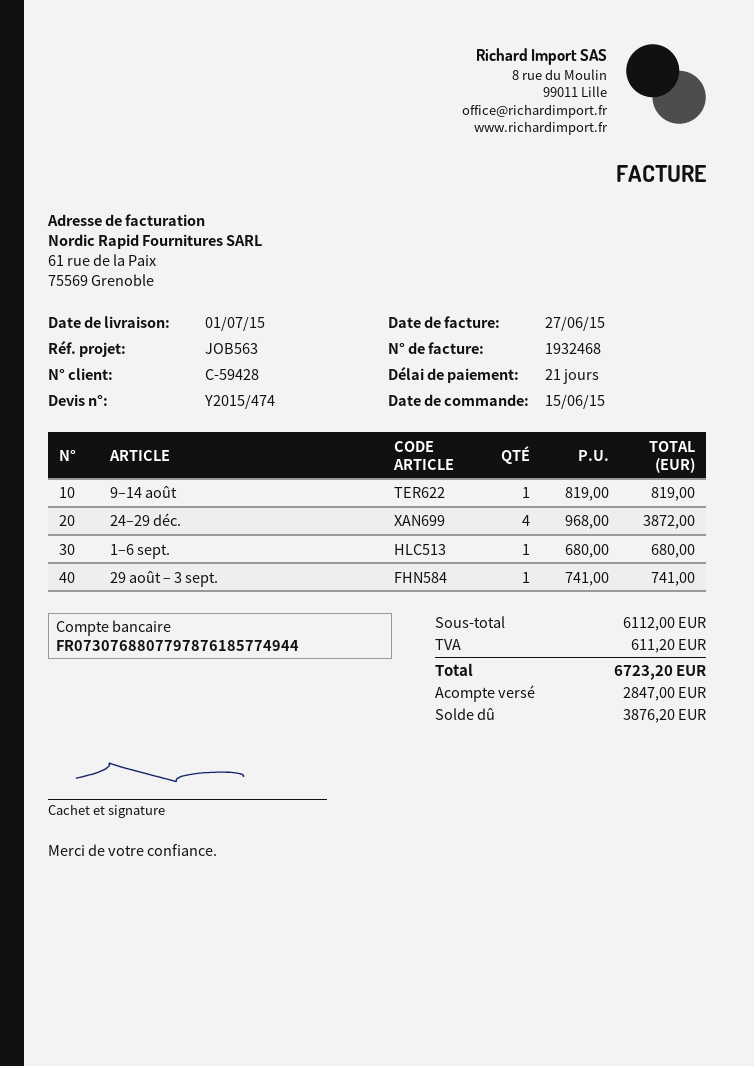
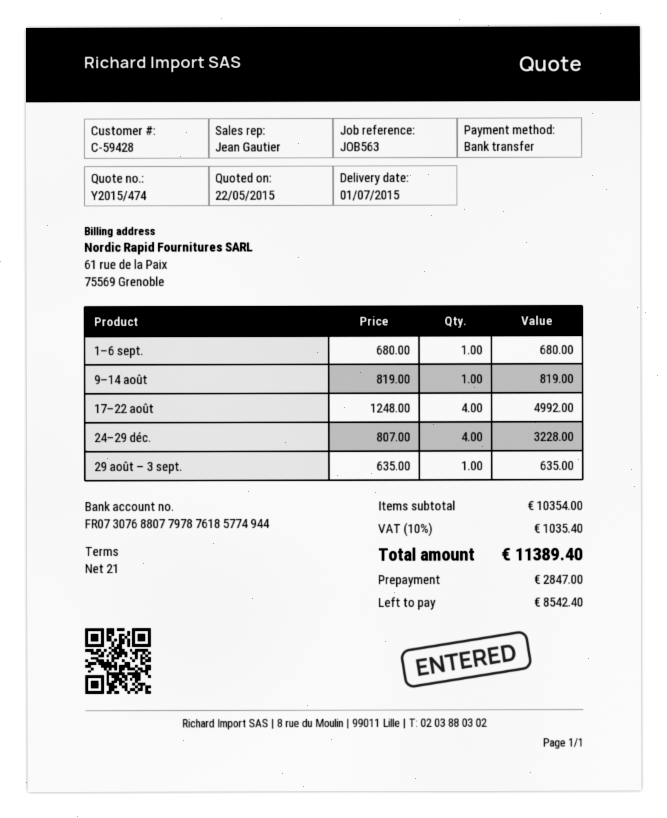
24–29 déc.: 4 x 968.00 = 3872.00 -> 4 x 807.00 = 3228.00
29 août – 3 sept.: 1 x 741.00 = 741.00 -> 1 x 635.00 = 635.00
17–22 août: none -> 4 x 1248.00 = 4992.00
subtotal: 6112.00 -> 10354.00
tax: 611.20 -> 1035.40
total: 6723.20 -> 11389.40
balance: 3876.20 -> 8542.40

